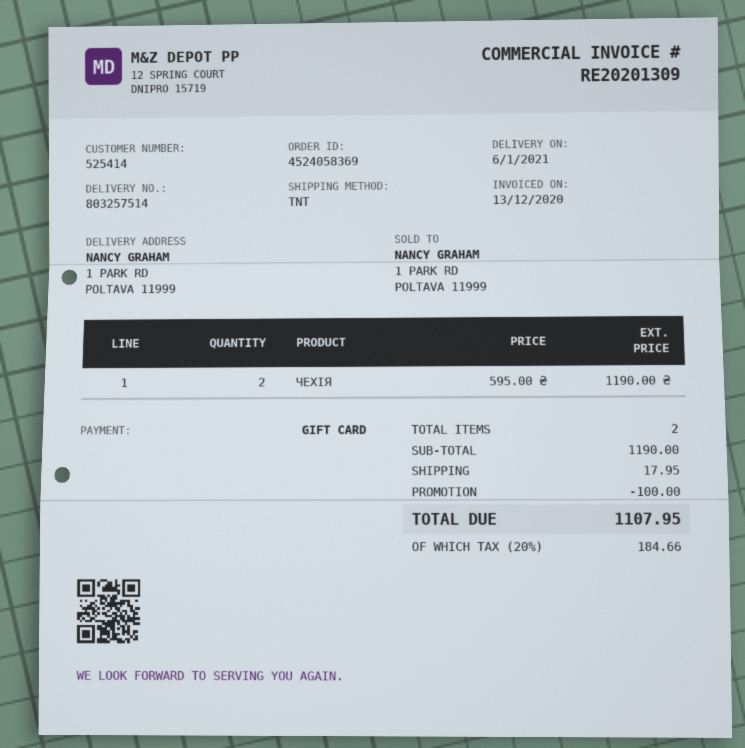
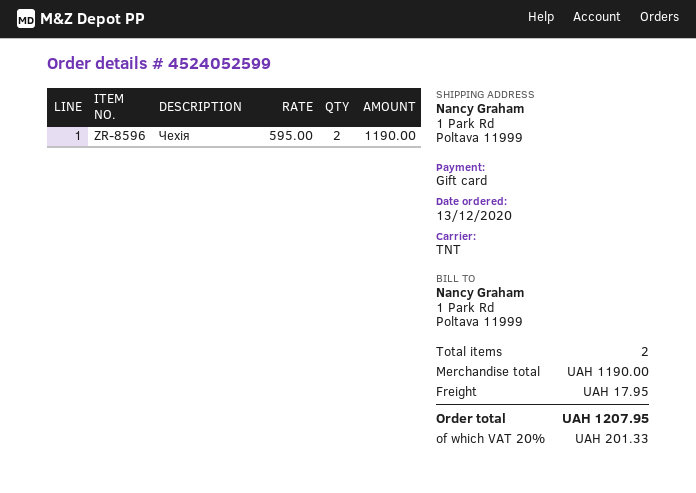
order number: 4524058369 -> 4524052599
discount: 100.00 -> none
tax: 20% = 184.66 -> 20% = 201.33
total: 1107.95 -> 1207.95

